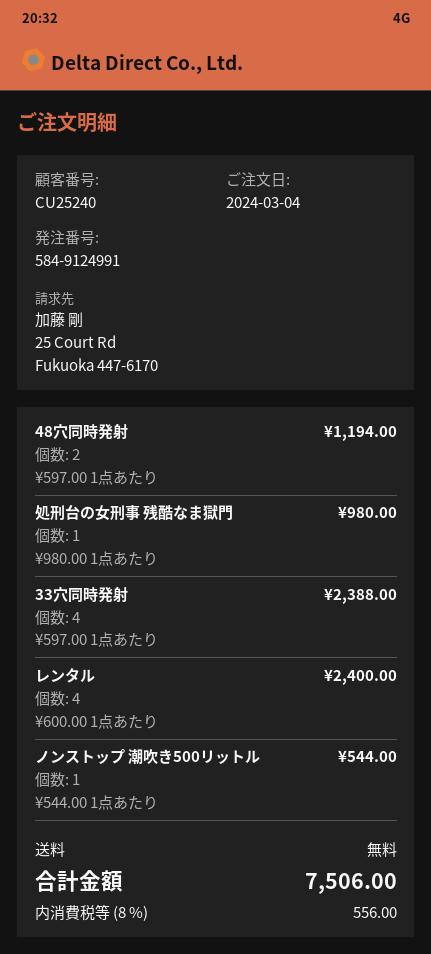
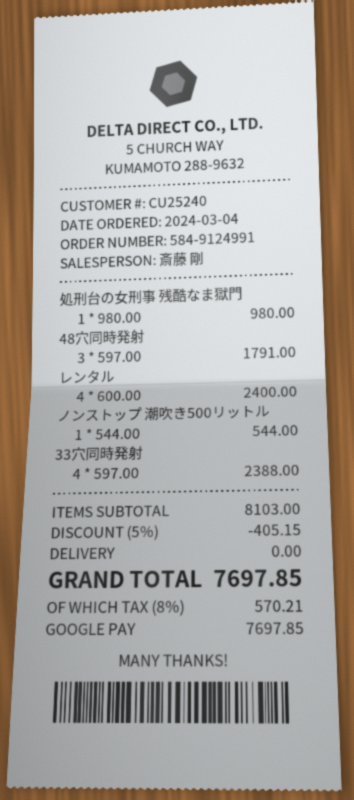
48穴同時発射: 2 x 597.00 = 1194.00 -> 3 x 597.00 = 1791.00
discount: none -> 5% = 405.15
tax: 8% = 556.00 -> 8% = 570.21
total: 7506.00 -> 7697.85

